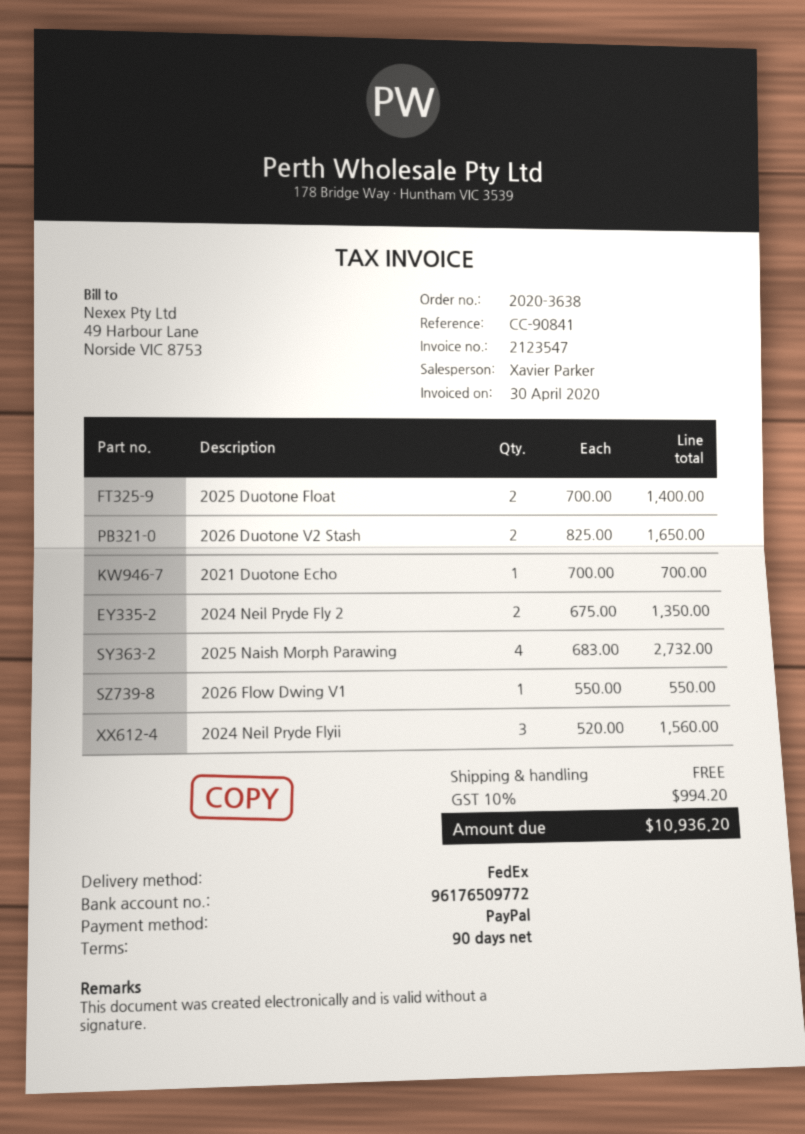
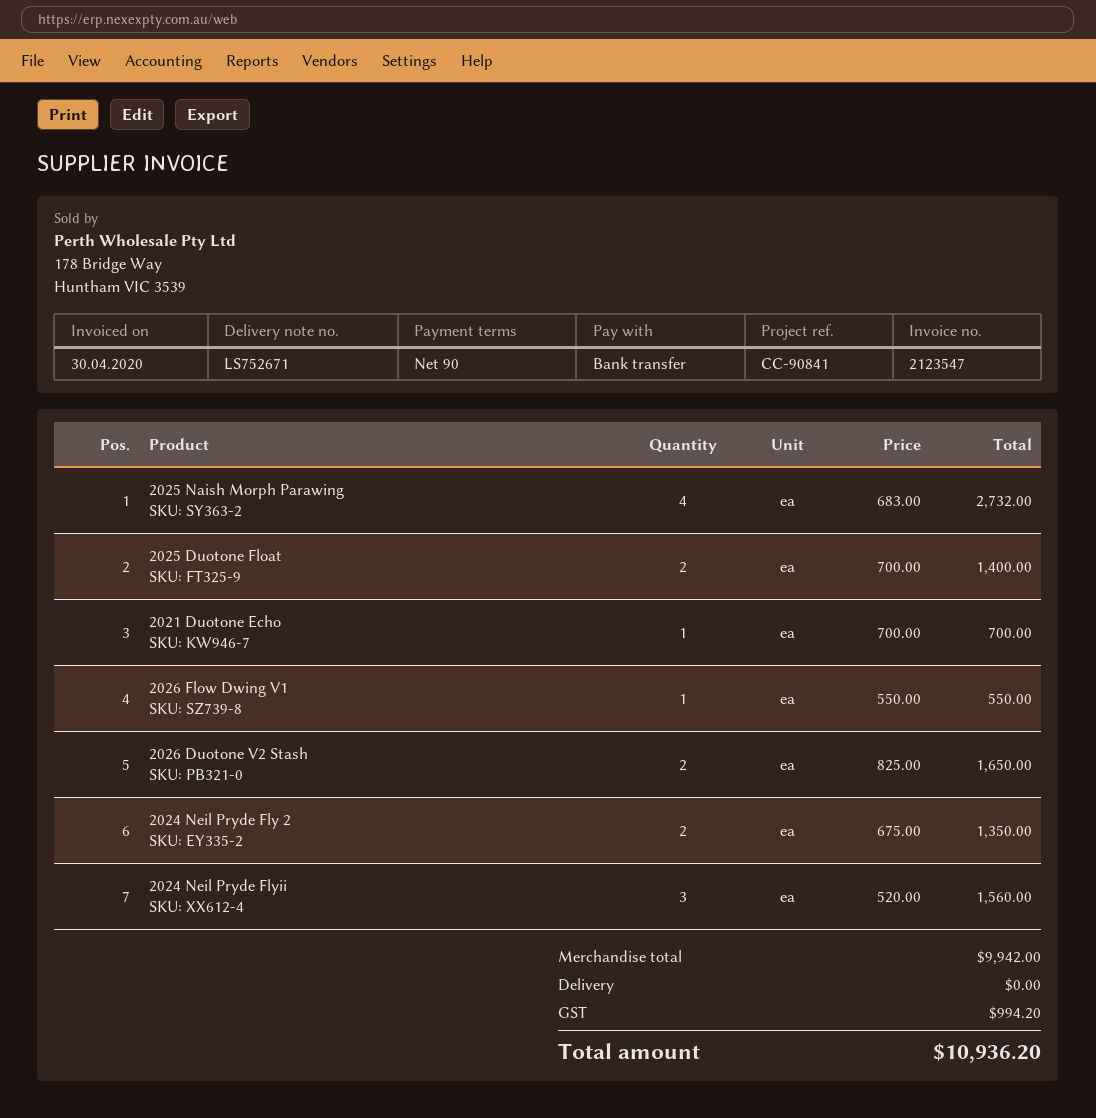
payment method: PayPal -> bank transfer

